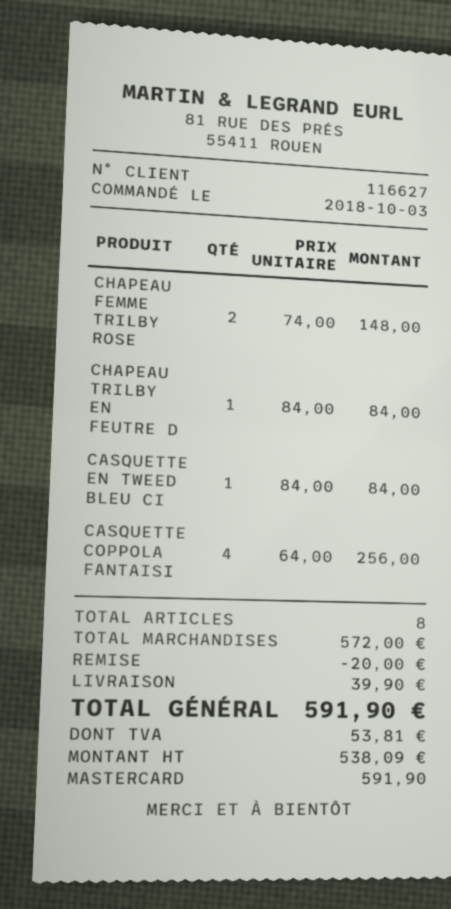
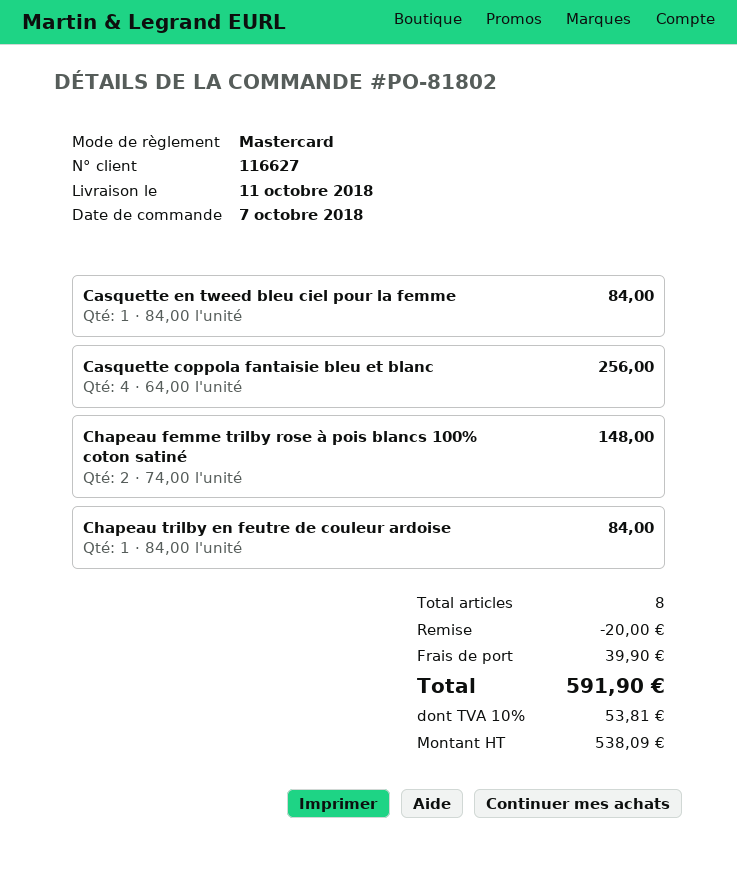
order date: 2018-10-03 -> 2018-10-07

